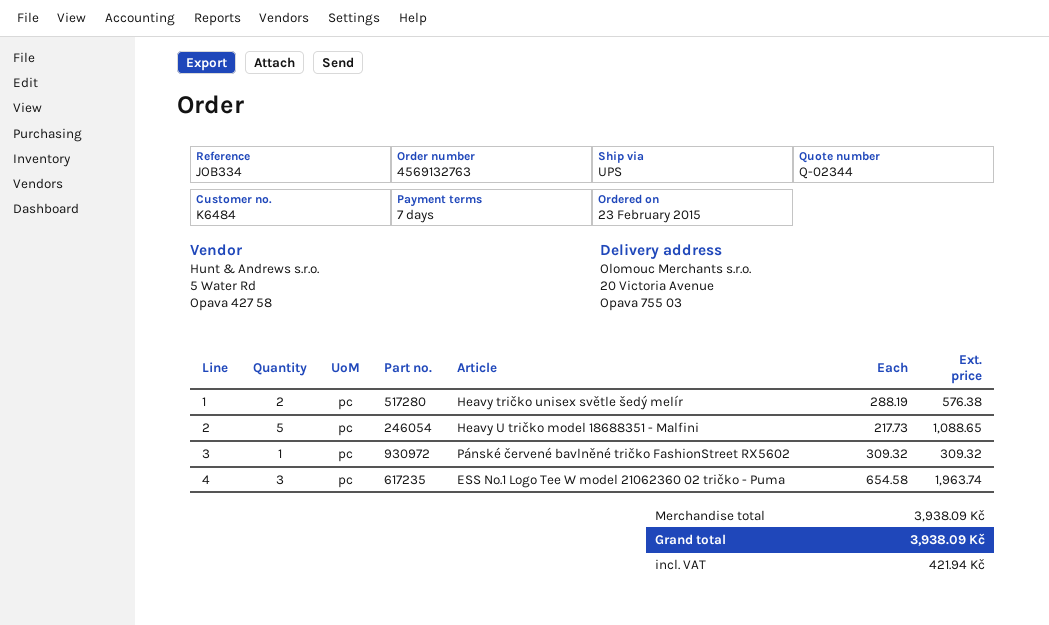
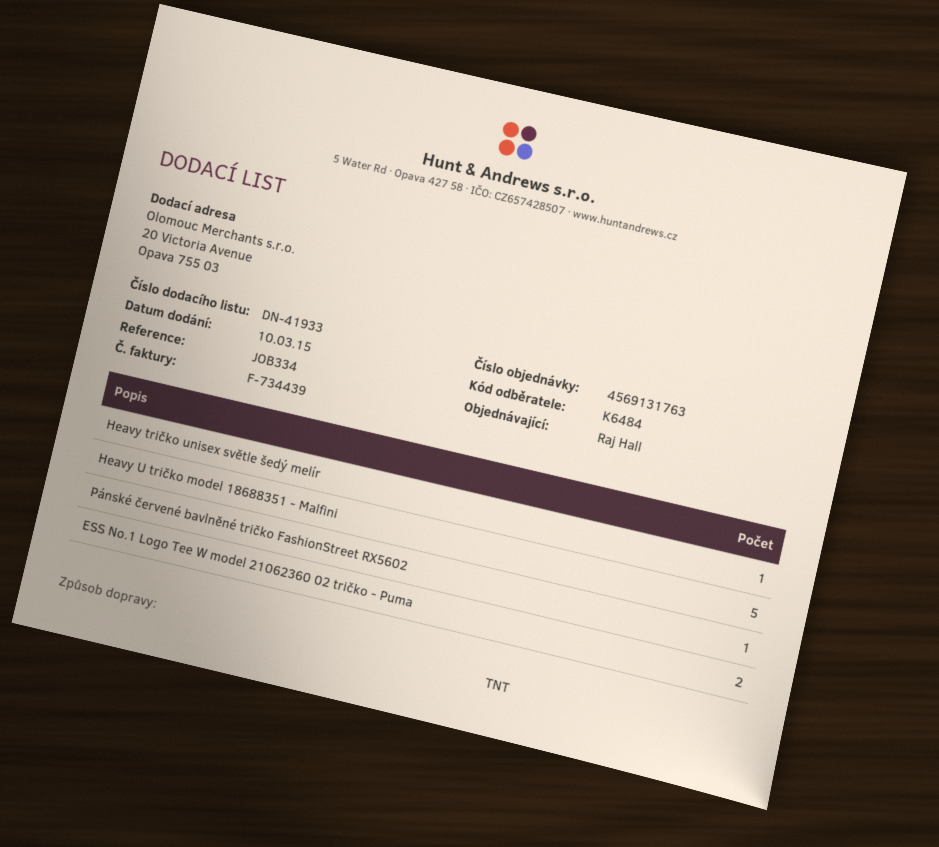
order number: 4569132763 -> 4569131763
shipping method: UPS -> TNT
Heavy tričko unisex světle šedý melír: 2 -> 1
ESS No.1 Logo Tee W model 21062360 02 tričko - Puma: 3 -> 2

